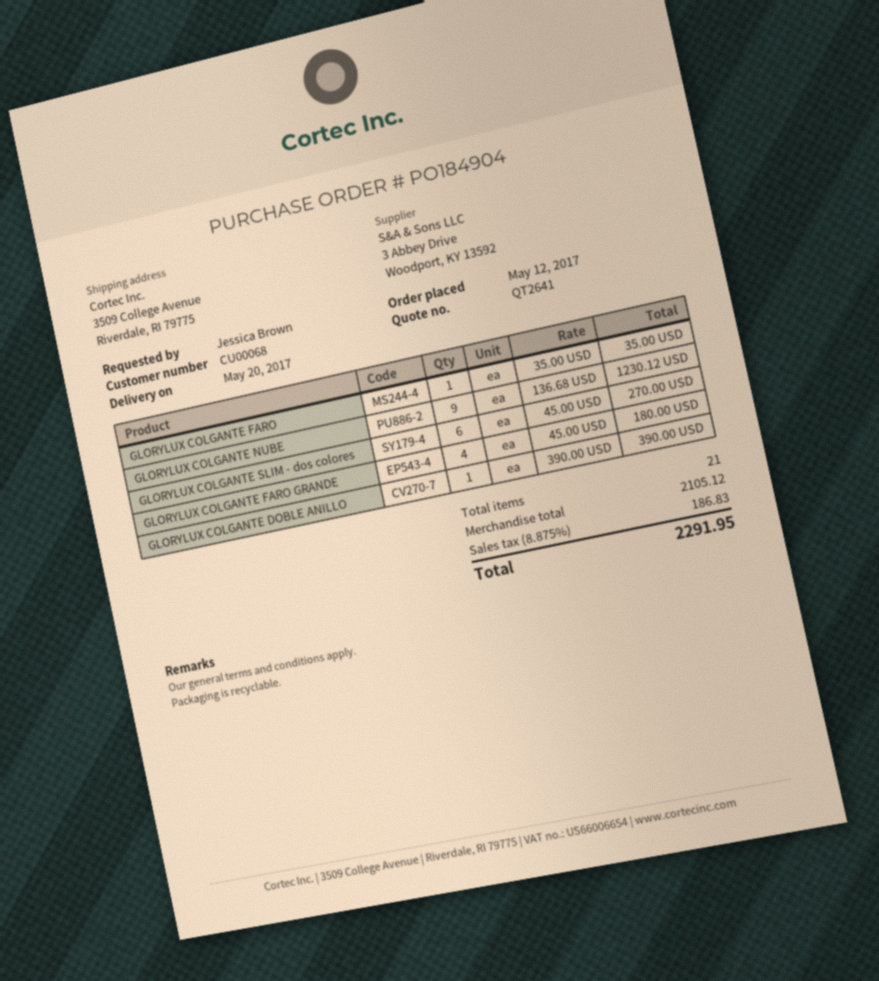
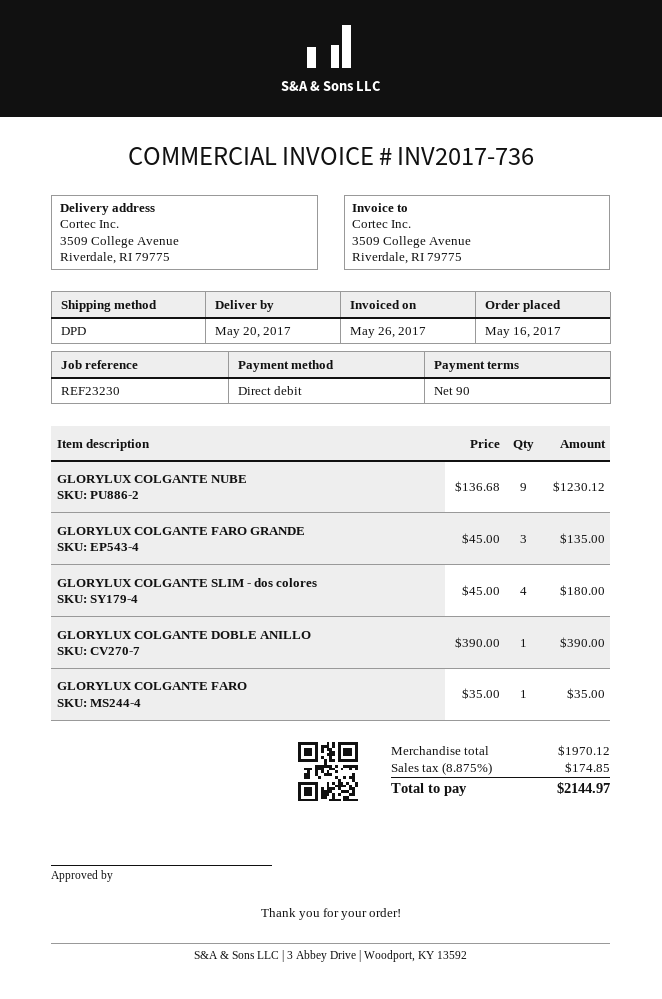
order date: 2017-05-12 -> 2017-05-16
GLORYLUX COLGANTE SLIM - dos colores: 6 x 45.00 = 270.00 -> 4 x 45.00 = 180.00
GLORYLUX COLGANTE FARO GRANDE: 4 x 45.00 = 180.00 -> 3 x 45.00 = 135.00
subtotal: 2105.12 -> 1970.12
tax: 8.875% = 186.83 -> 8.875% = 174.85
total: 2291.95 -> 2144.97

